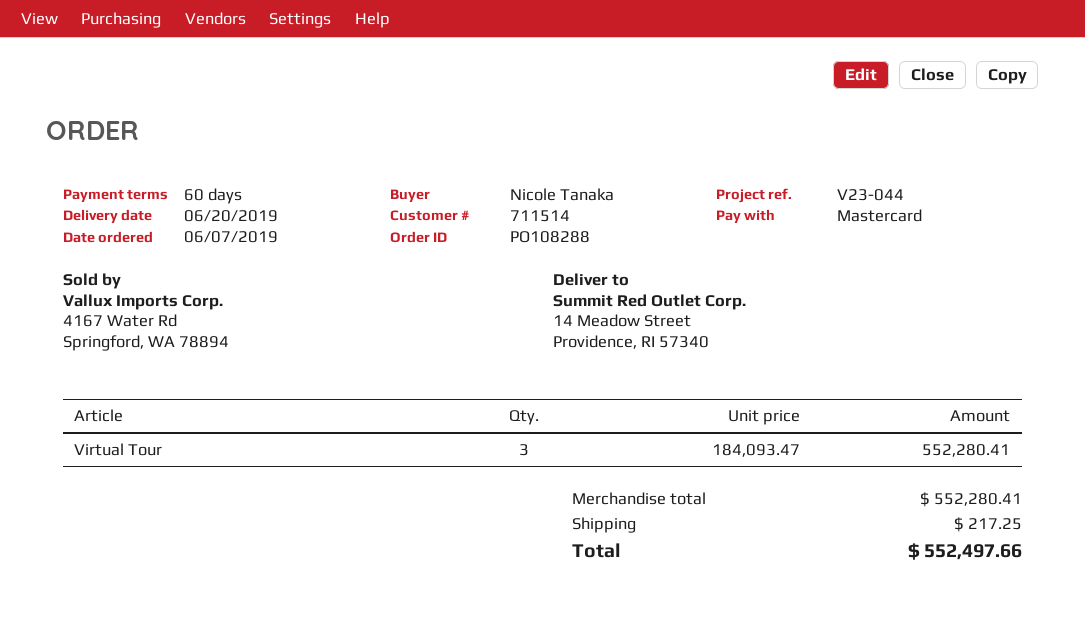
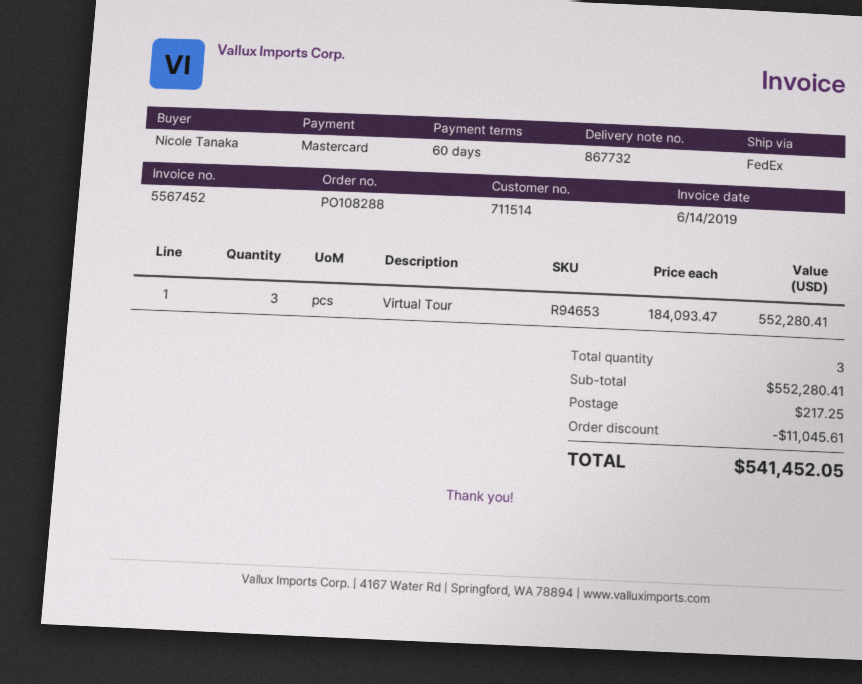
discount: none -> 11045.61
total: 552497.66 -> 541452.05

